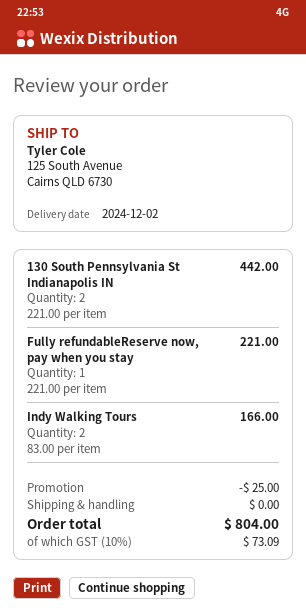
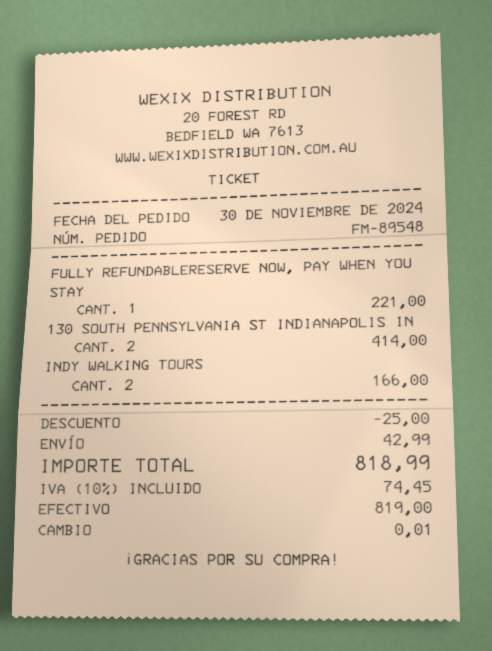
130 South Pennsylvania St Indianapolis IN: 2 for 442.00 -> 2 for 414.00
shipping: 0.00 -> 42.99
tax: 10% = 73.09 -> 10% = 74.45
total: 804.00 -> 818.99

